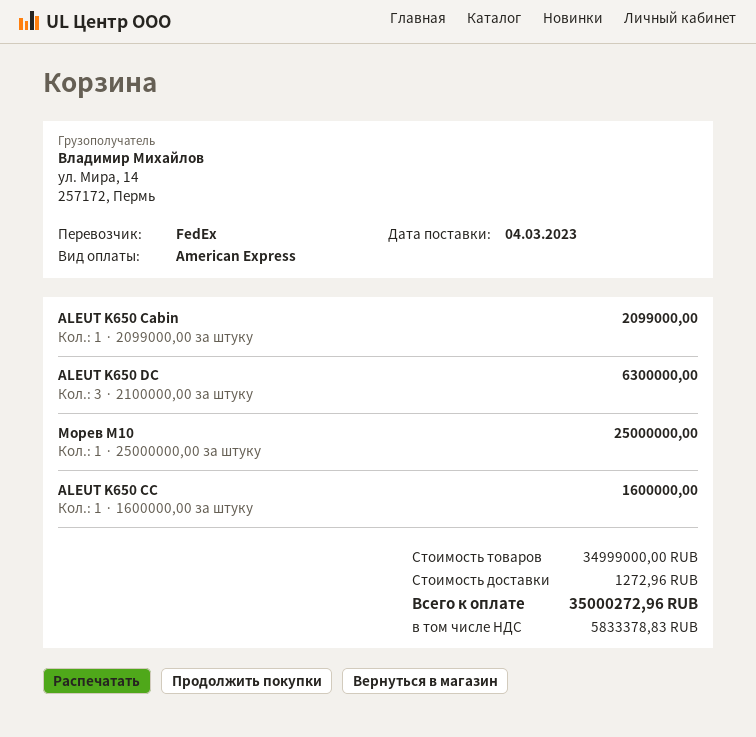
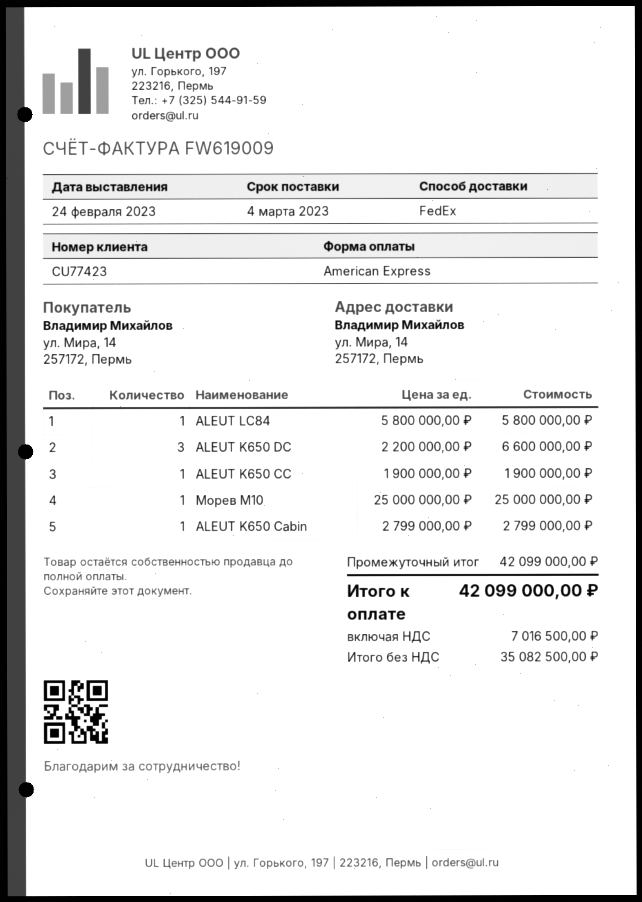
ALEUT K650 Cabin: 1 x 2099000.00 = 2099000.00 -> 1 x 2799000.00 = 2799000.00
ALEUT K650 DC: 3 x 2100000.00 = 6300000.00 -> 3 x 2200000.00 = 6600000.00
ALEUT K650 CC: 1 x 1600000.00 = 1600000.00 -> 1 x 1900000.00 = 1900000.00
ALEUT LC84: none -> 1 x 5800000.00 = 5800000.00
subtotal: 34999000.00 -> 42099000.00
shipping: 1272.96 -> none
tax: 5833378.83 -> 7016500.00
total: 35000272.96 -> 42099000.00

